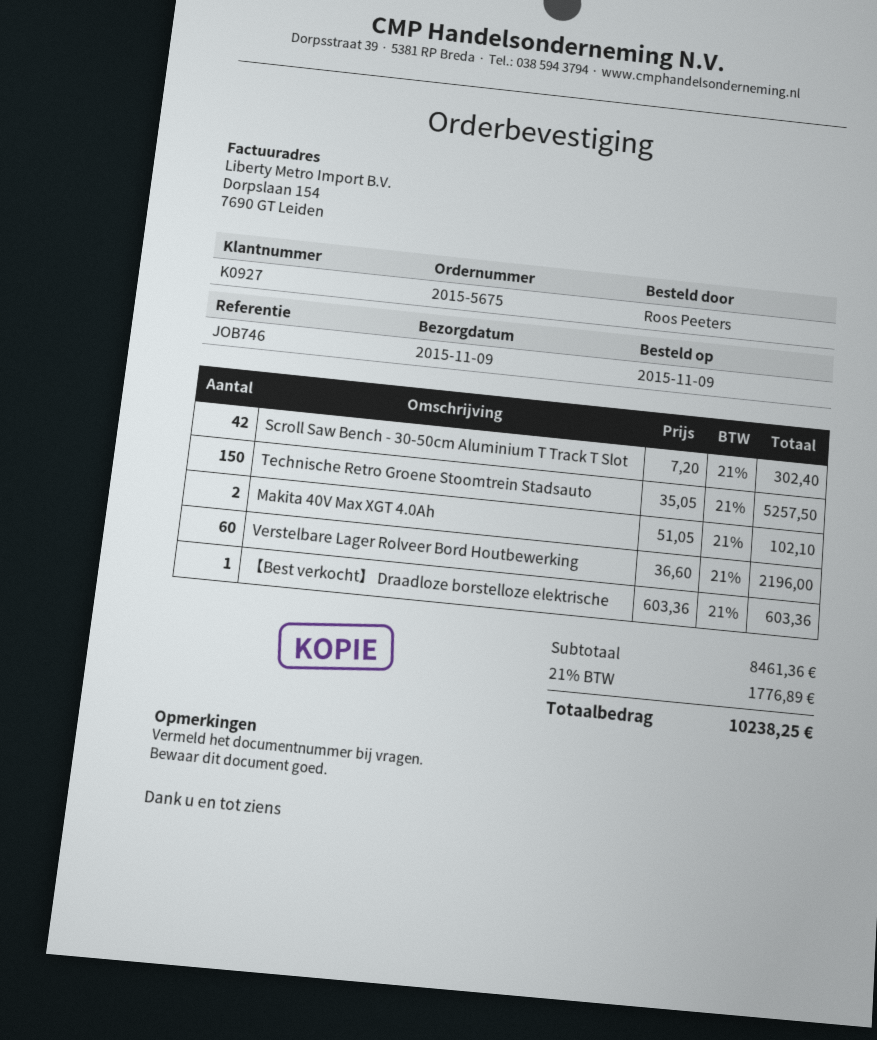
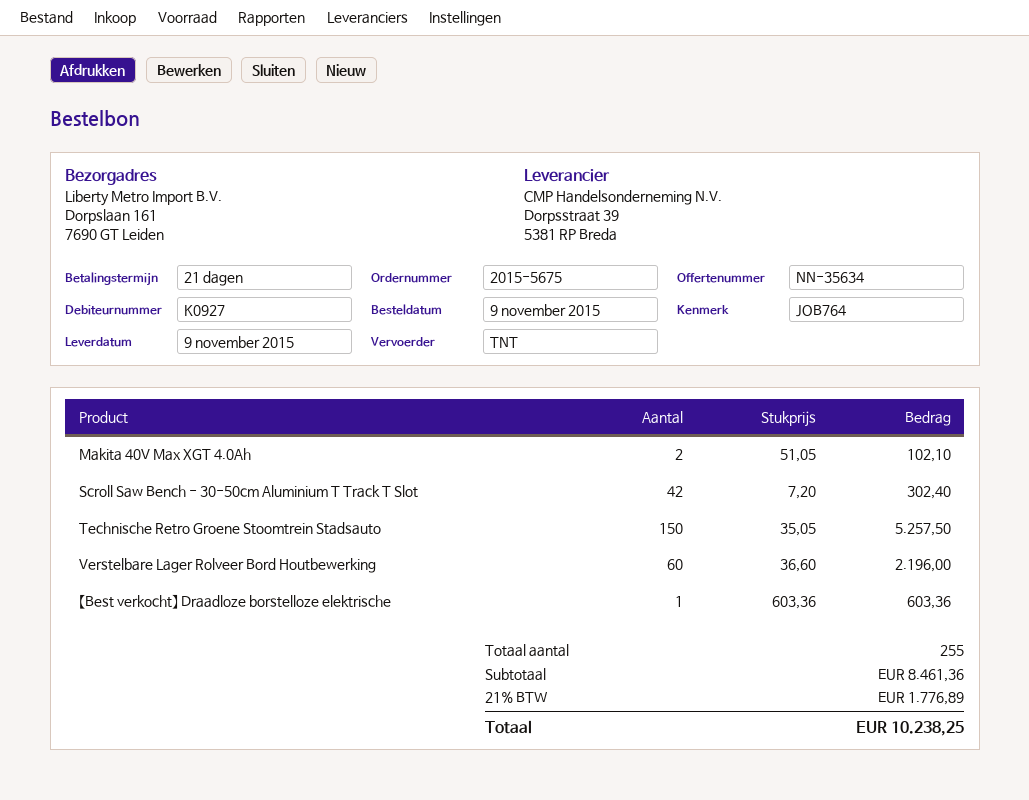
reference: JOB746 -> JOB764

